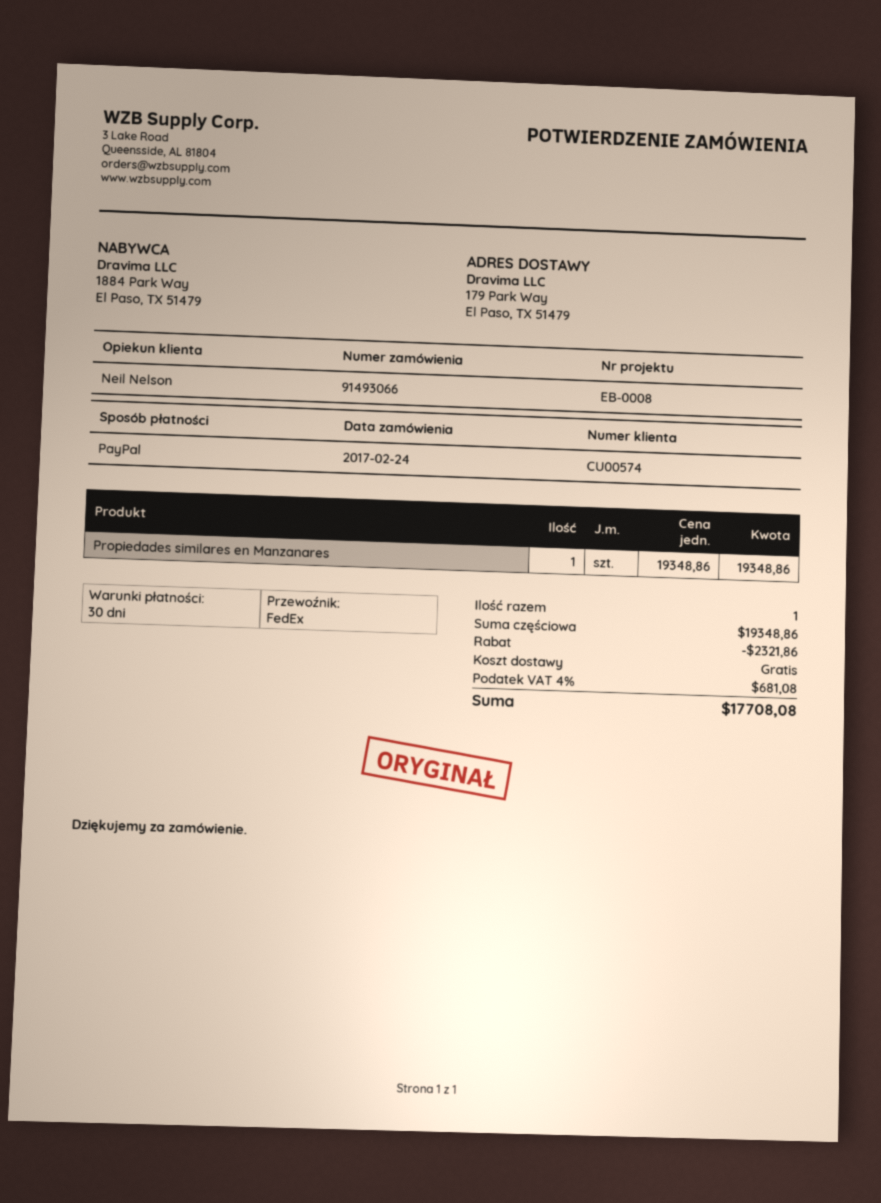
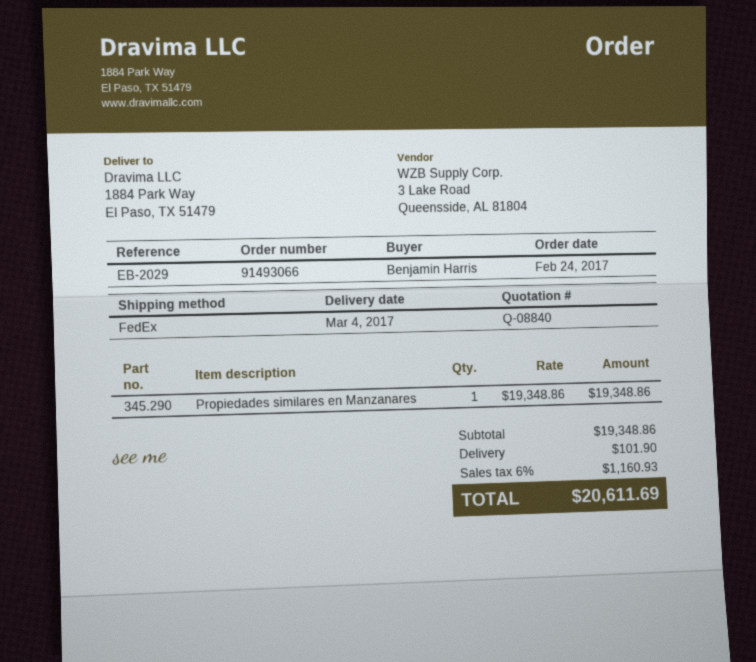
reference: EB-0008 -> EB-2029
ship to: 179 Park Way, El Paso, TX 51479 -> 1884 Park Way, El Paso, TX 51479
discount: 2321.86 -> none
shipping: 0.00 -> 101.90
tax: 4% = 681.08 -> 6% = 1160.93
total: 17708.08 -> 20611.69

